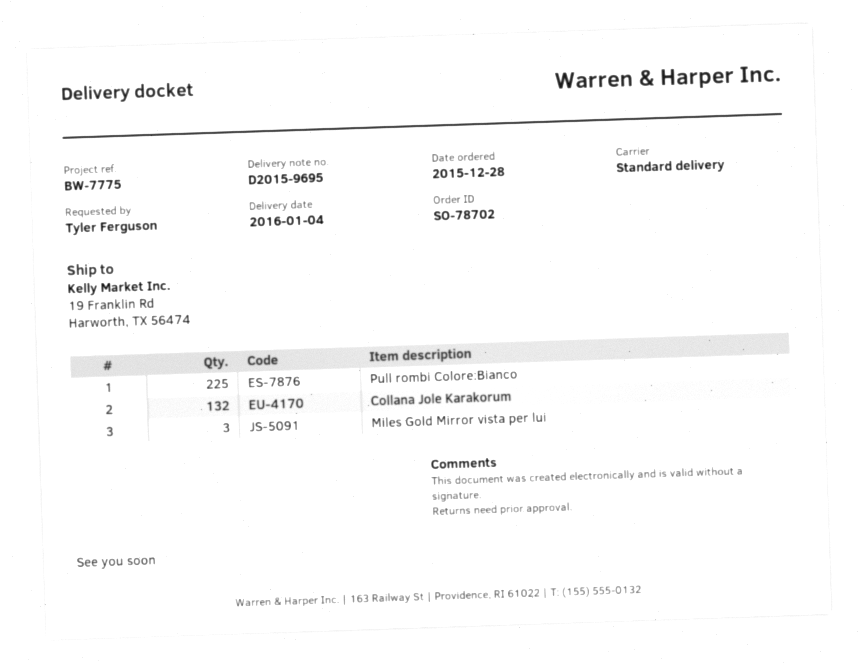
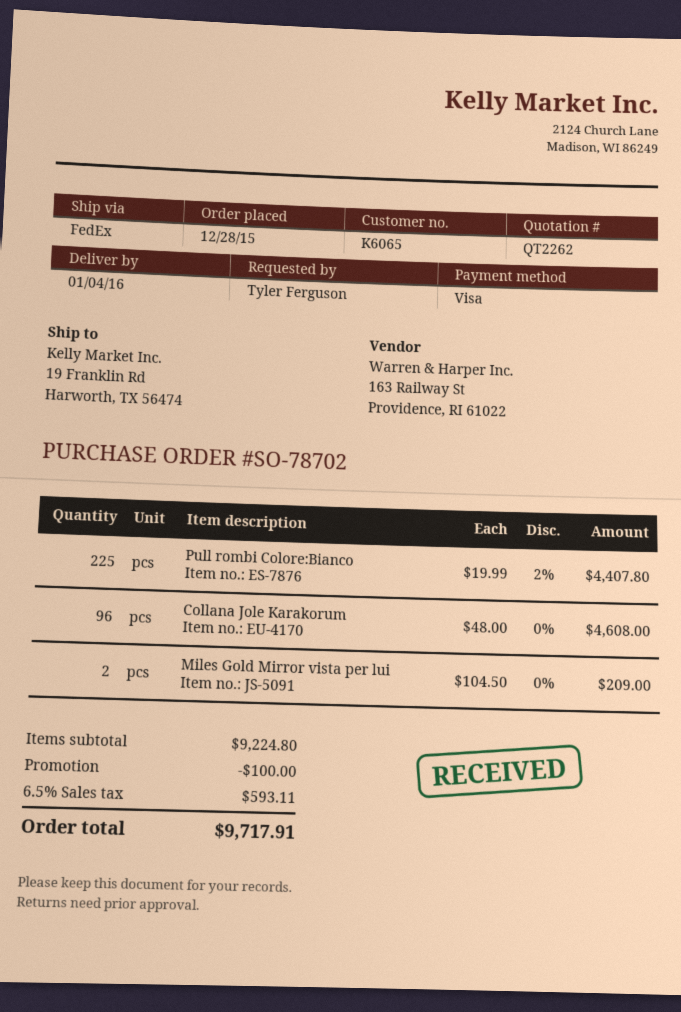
shipping method: standard -> FedEx
Collana Jole Karakorum: 132 -> 96
Miles Gold Mirror vista per lui: 3 -> 2

